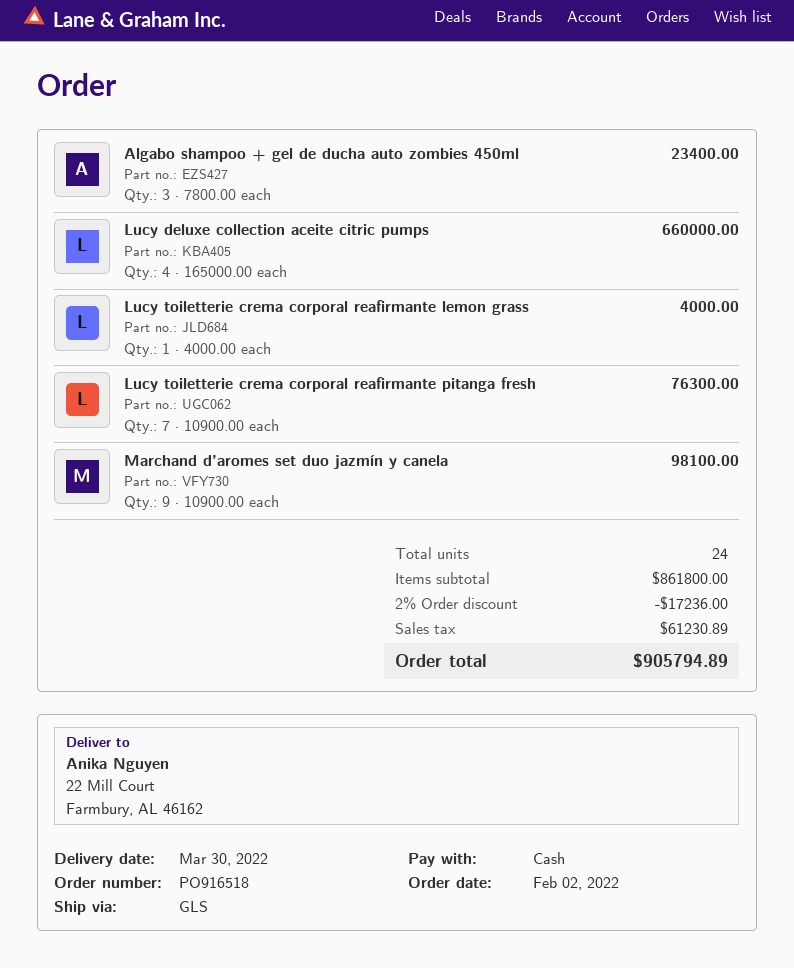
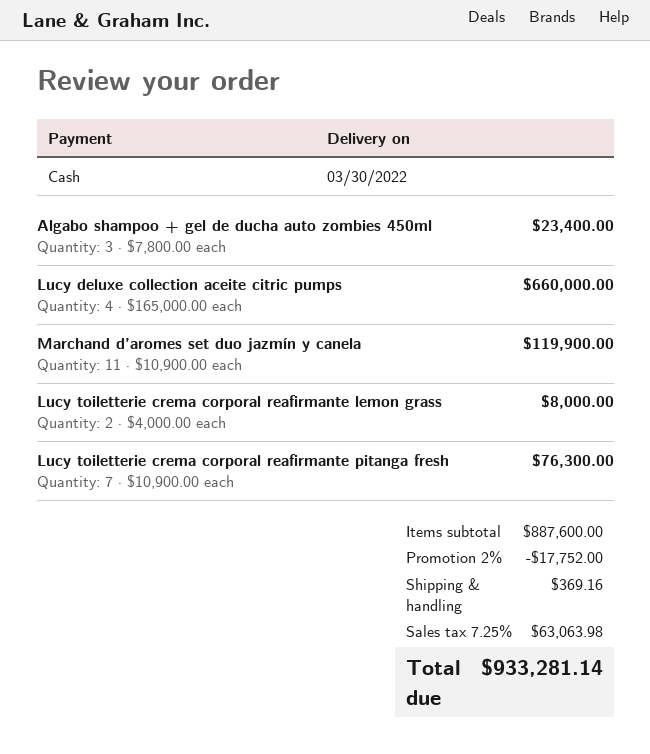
Lucy toiletterie crema corporal reafirmante lemon grass: 1 x 4000.00 = 4000.00 -> 2 x 4000.00 = 8000.00
Marchand d’aromes set duo jazmín y canela: 9 x 10900.00 = 98100.00 -> 11 x 10900.00 = 119900.00
subtotal: 861800.00 -> 887600.00
discount: 2% = 17236.00 -> 2% = 17752.00
shipping: none -> 369.16
tax: 61230.89 -> 63063.98
total: 905794.89 -> 933281.14

